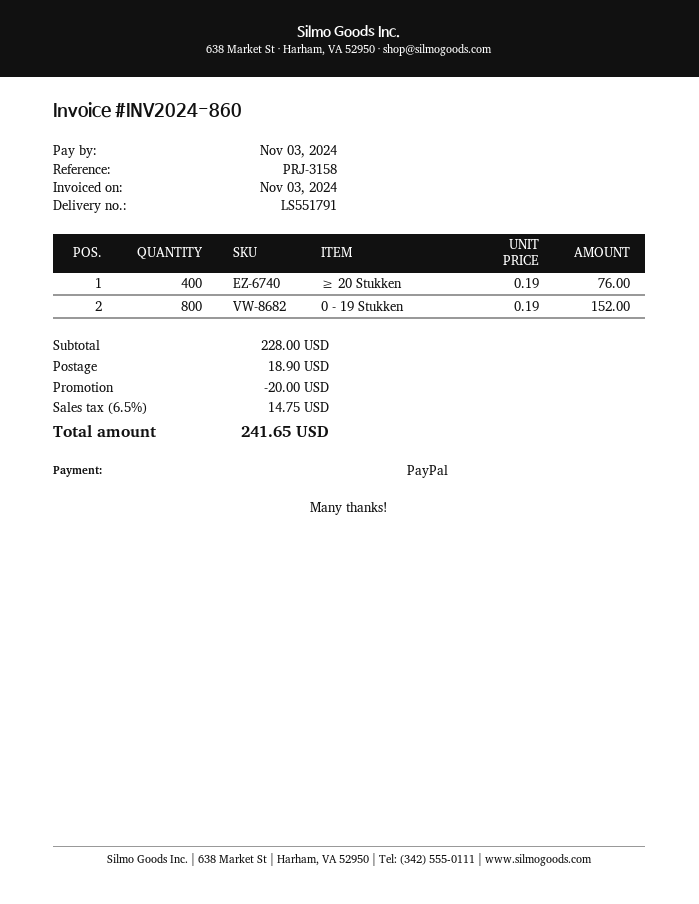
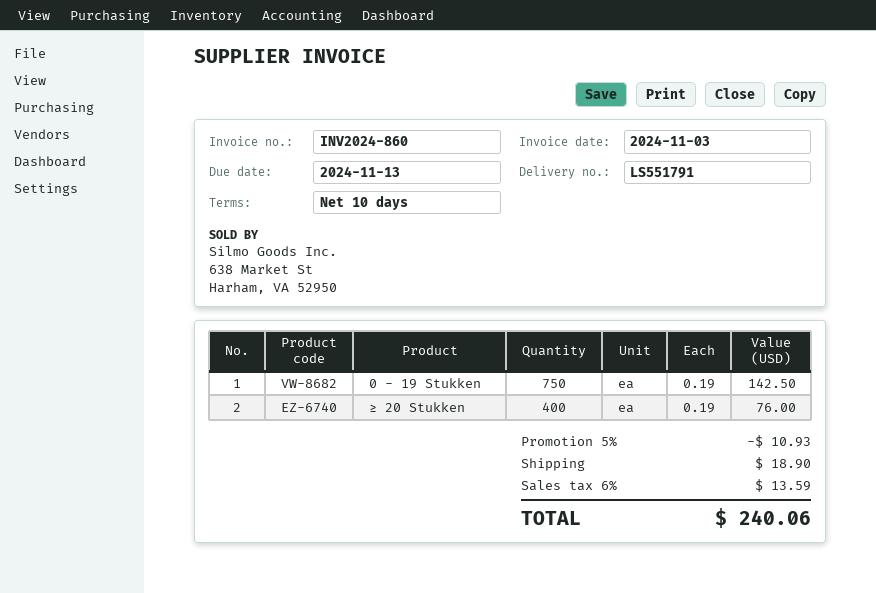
due date: 2024-11-03 -> 2024-11-13
0 - 19 Stukken: 800 x 0.19 = 152.00 -> 750 x 0.19 = 142.50
discount: 20.00 -> 10.93
tax: 6.5% = 14.75 -> 6% = 13.59
total: 241.65 -> 240.06

